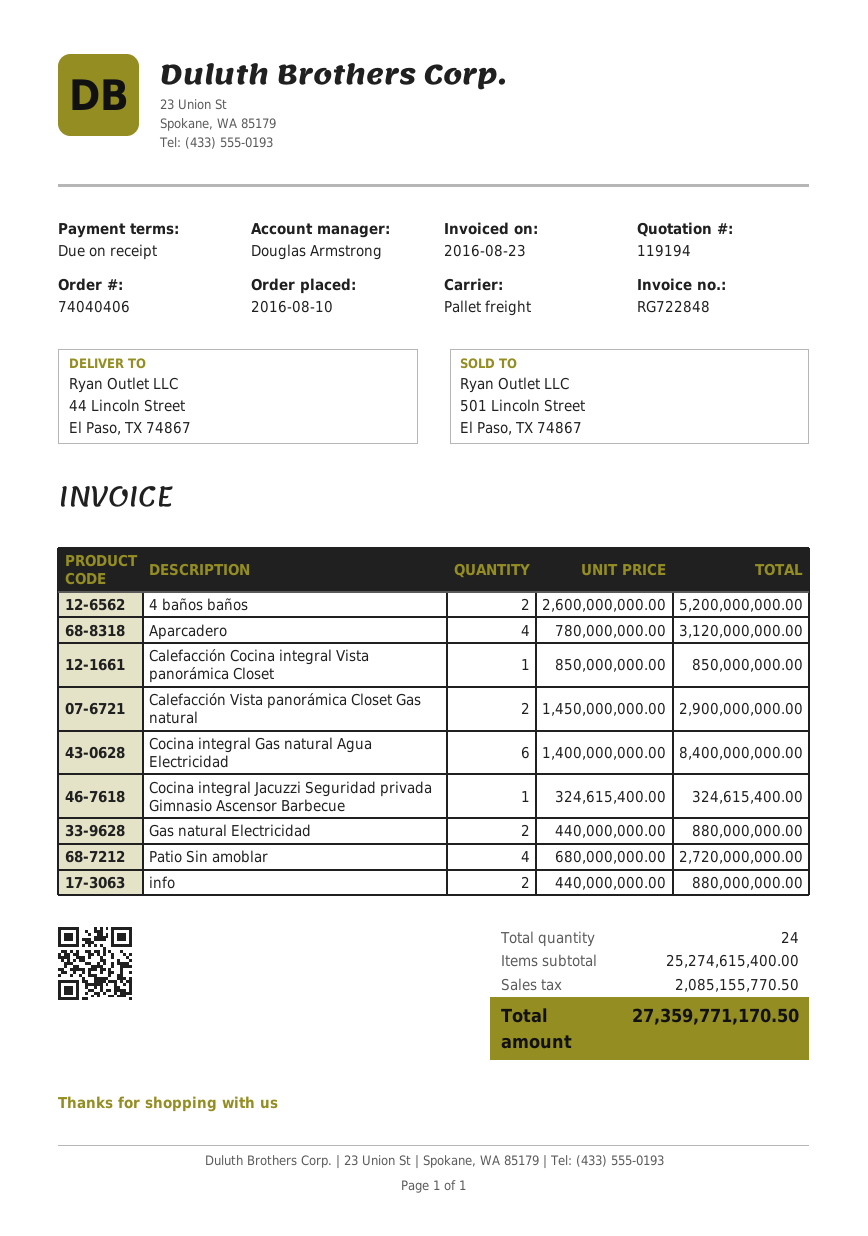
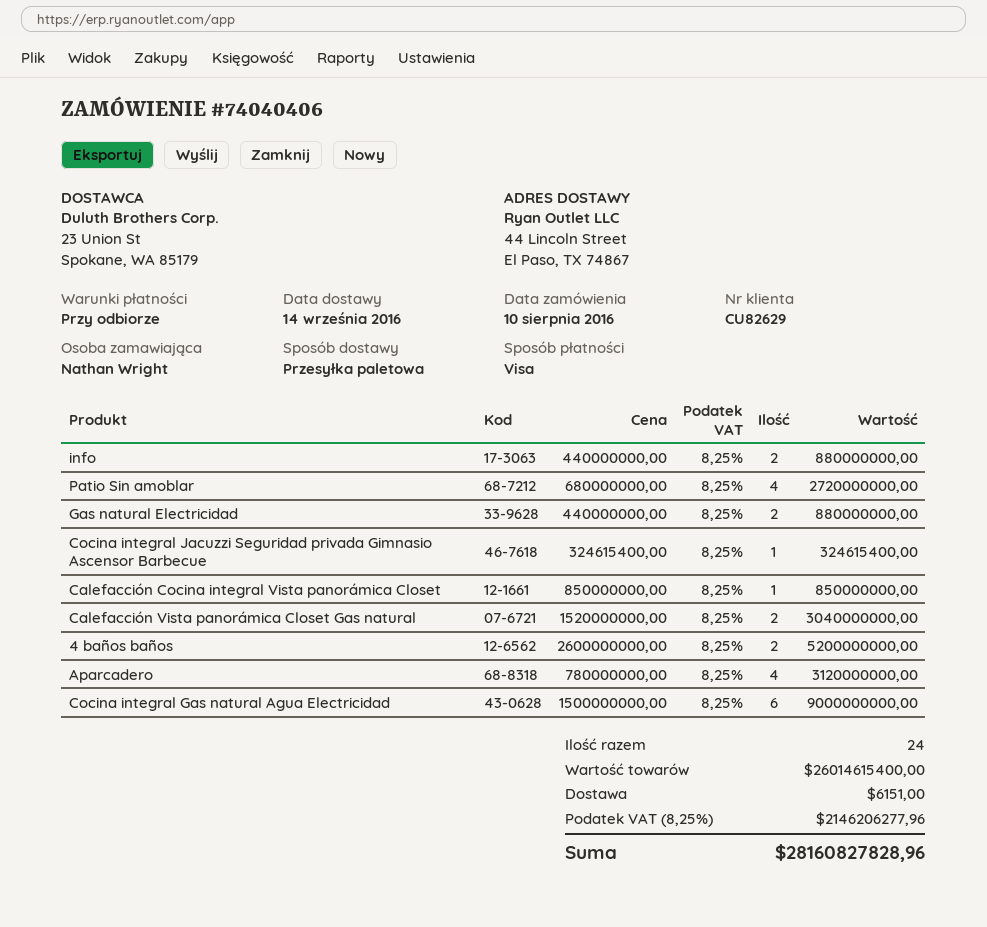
Calefacción Vista panorámica Closet Gas natural: 2 x 1450000000.00 = 2900000000.00 -> 2 x 1520000000.00 = 3040000000.00
Cocina integral Gas natural Agua Electricidad: 6 x 1400000000.00 = 8400000000.00 -> 6 x 1500000000.00 = 9000000000.00
subtotal: 25274615400.00 -> 26014615400.00
shipping: none -> 6151.00
tax: 2085155770.50 -> 2146206277.96
total: 27359771170.50 -> 28160827828.96

